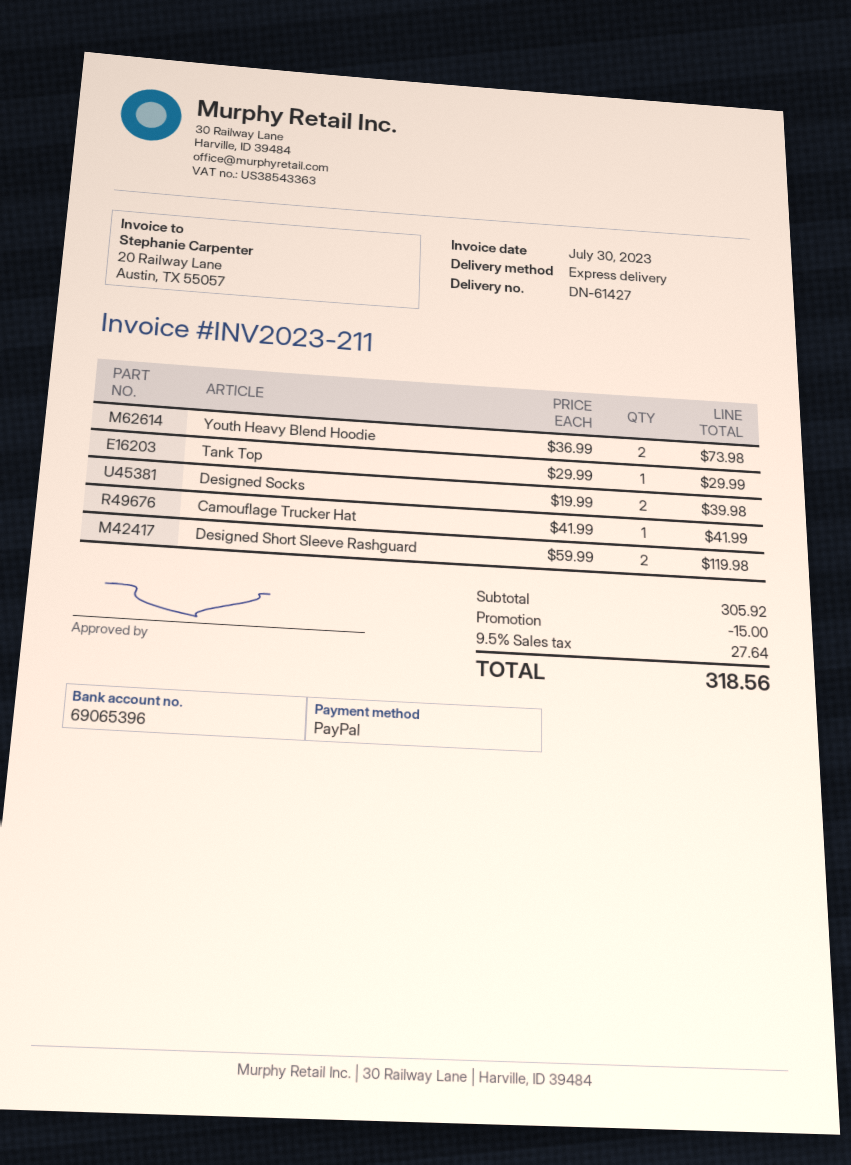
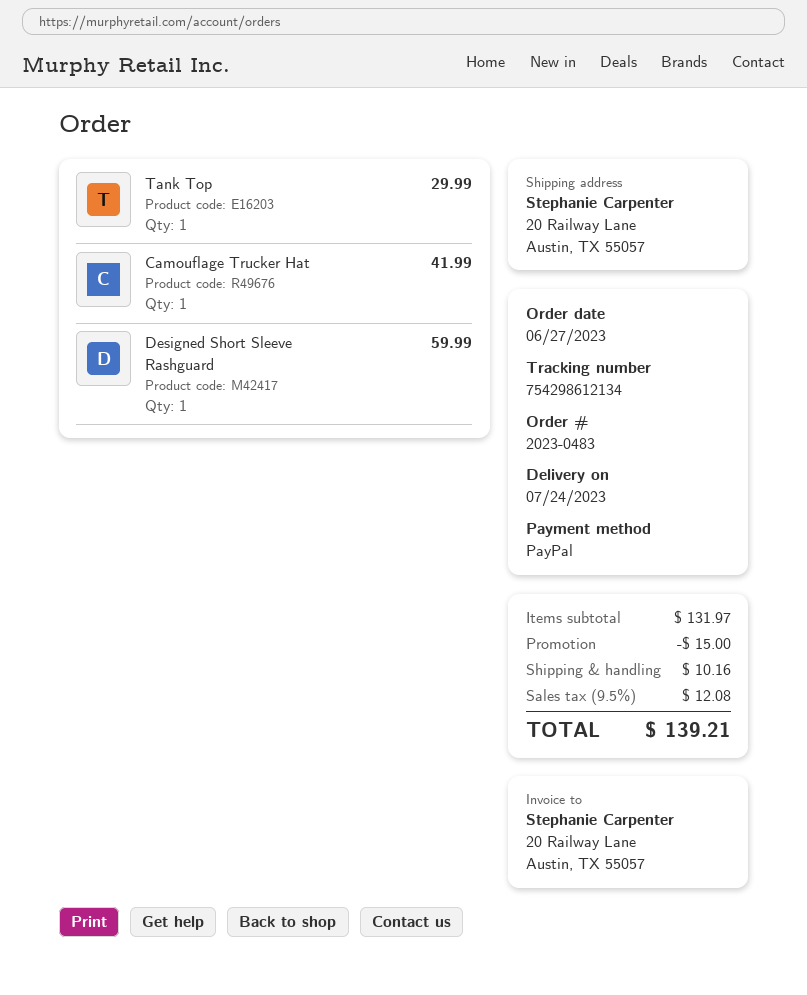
Youth Heavy Blend Hoodie: 2 for 73.98 -> none
Designed Socks: 2 for 39.98 -> none
Designed Short Sleeve Rashguard: 2 for 119.98 -> 1 for 59.99
subtotal: 305.92 -> 131.97
shipping: none -> 10.16
tax: 9.5% = 27.64 -> 9.5% = 12.08
total: 318.56 -> 139.21

